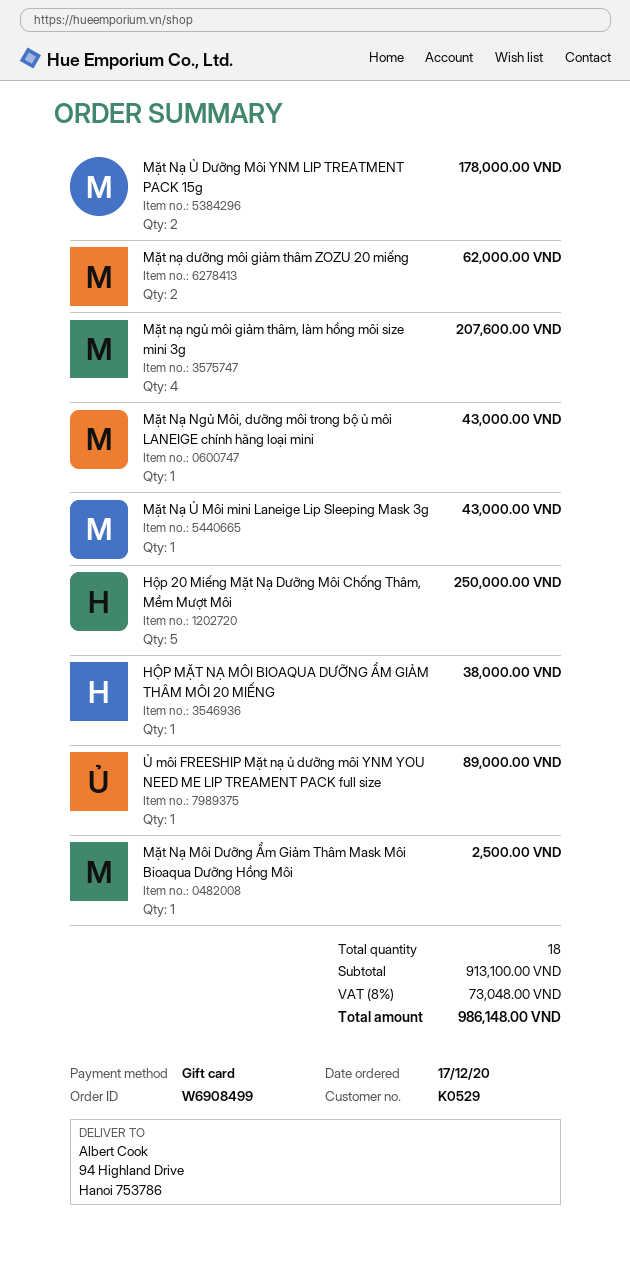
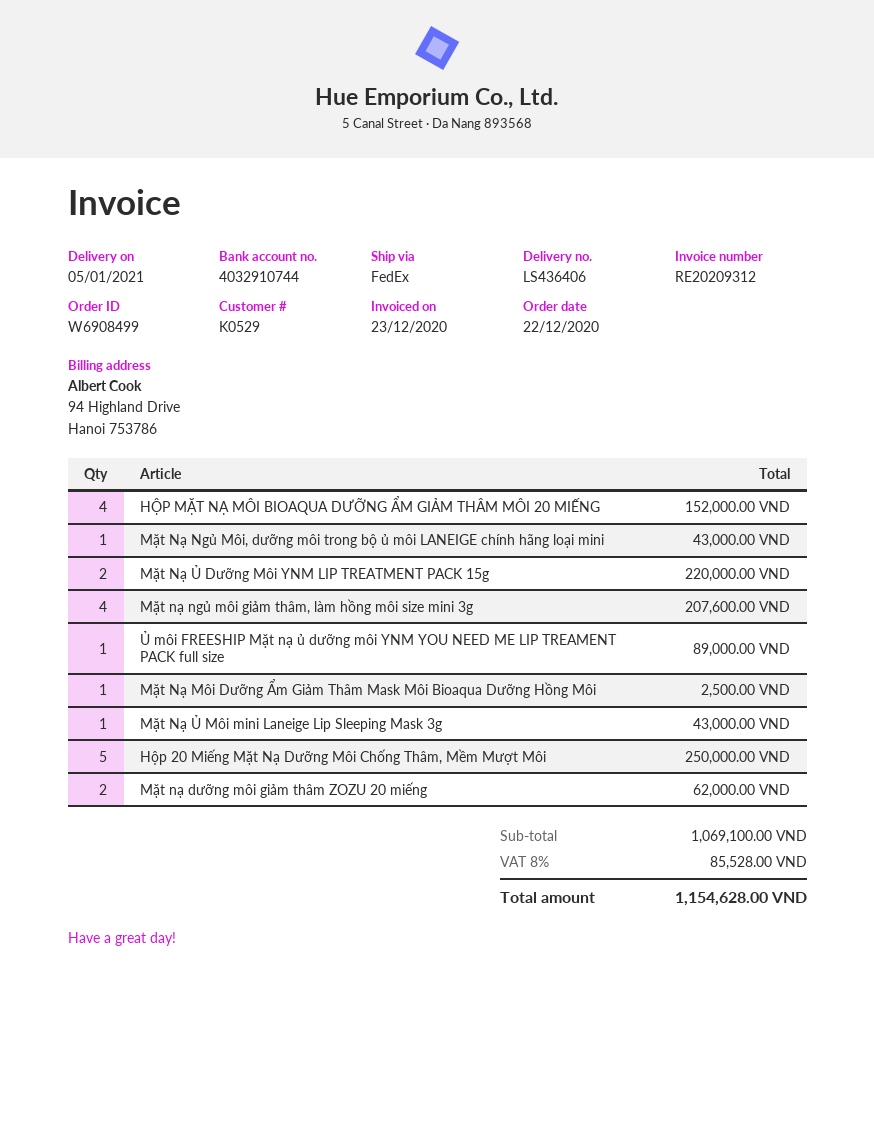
order date: 2020-12-17 -> 2020-12-22
Mặt Nạ Ủ Dưỡng Môi YNM LIP TREATMENT PACK 15g: 2 for 178000.00 -> 2 for 220000.00
HỘP MẶT NẠ MÔI BIOAQUA DƯỠNG ẨM GIẢM THÂM MÔI 20 MIẾNG: 1 for 38000.00 -> 4 for 152000.00
subtotal: 913100.00 -> 1069100.00
tax: 8% = 73048.00 -> 8% = 85528.00
total: 986148.00 -> 1154628.00

